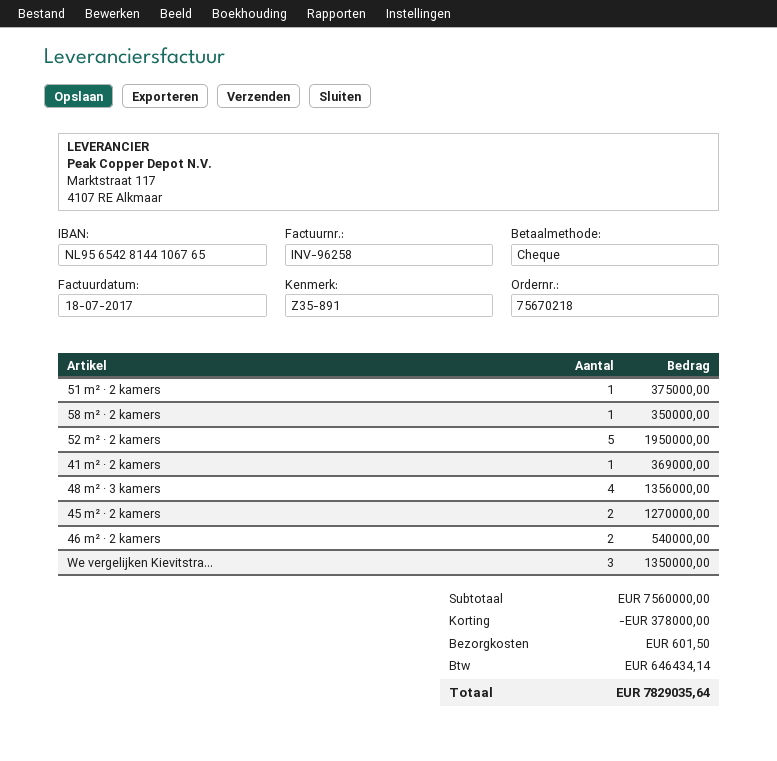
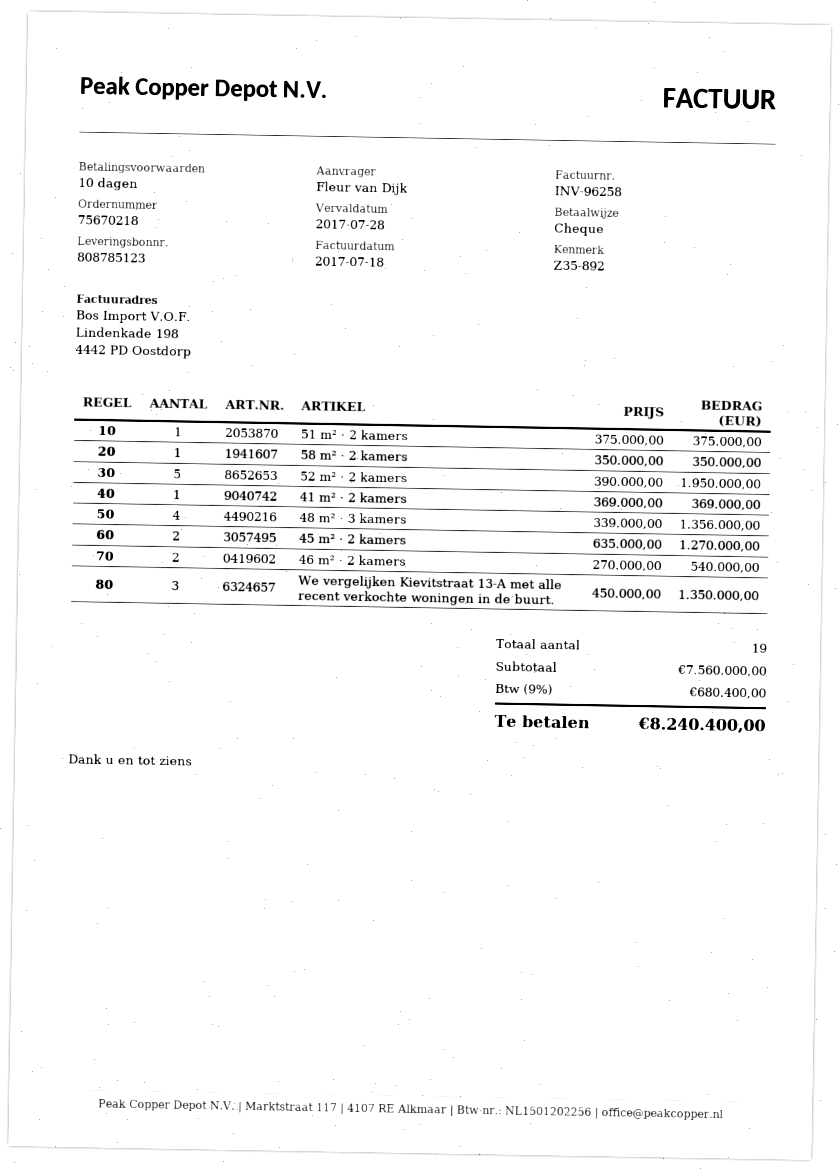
reference: Z35-891 -> Z35-892
discount: 378000.00 -> none
shipping: 601.50 -> none
tax: 646434.14 -> 680400.00
total: 7829035.64 -> 8240400.00

